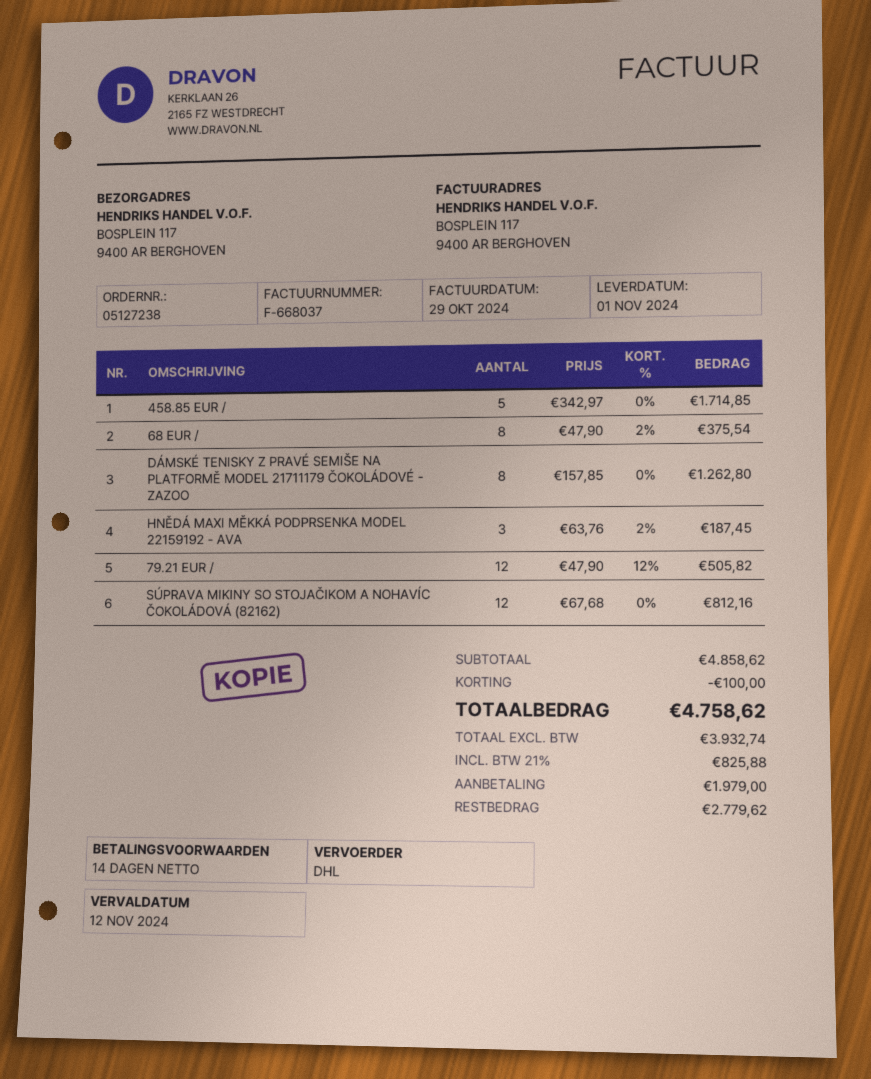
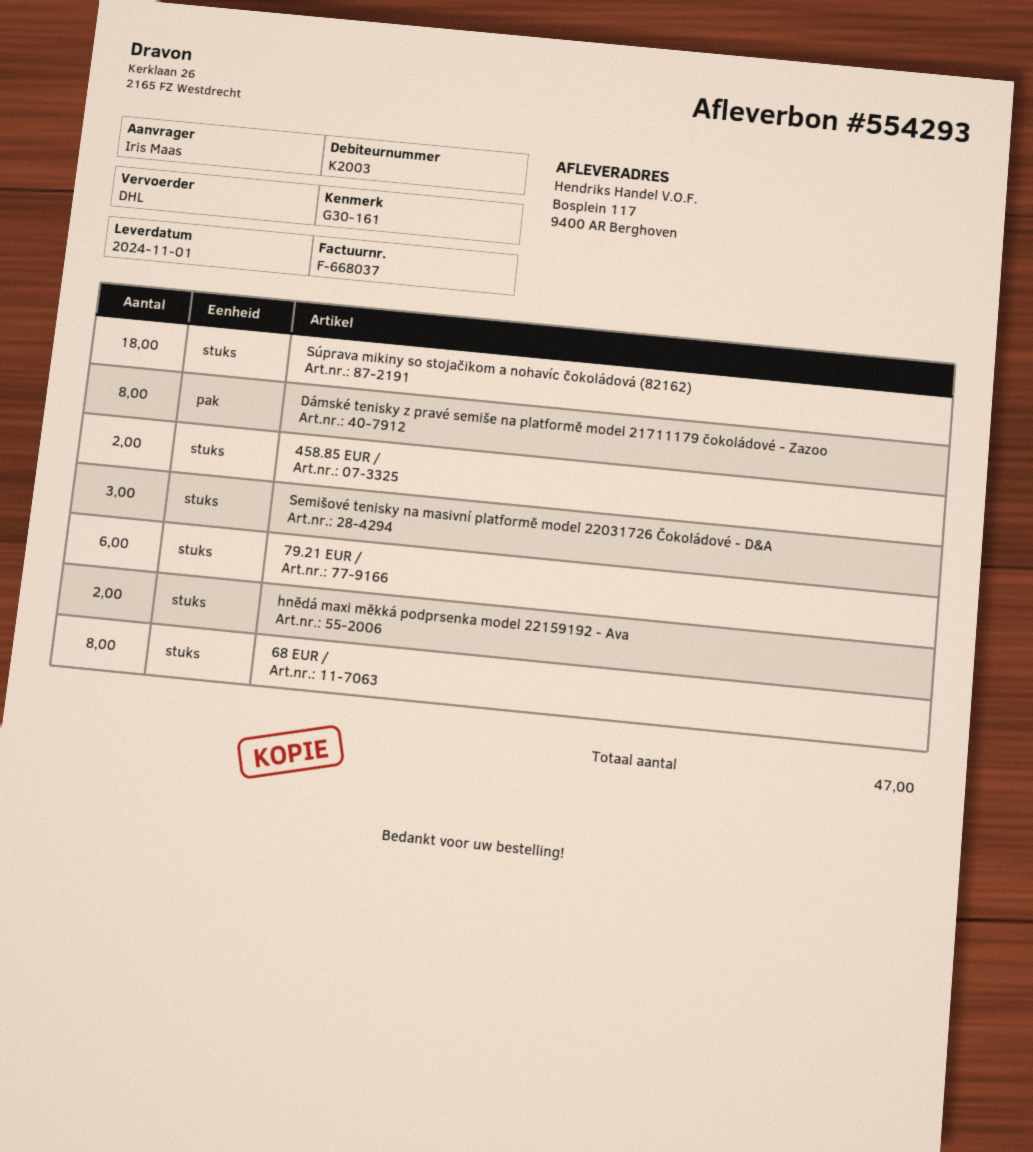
458.85 EUR /: 5 -> 2
HNĚDÁ MAXI MĚKKÁ PODPRSENKA MODEL 22159192 - AVA: 3 -> 2
79.21 EUR /: 12 -> 6
SÚPRAVA MIKINY SO STOJAČIKOM A NOHAVÍC ČOKOLÁDOVÁ (82162): 12 -> 18
Semišové tenisky na masivní platformě model 22031726 Čokoládové - D&A: none -> 3

